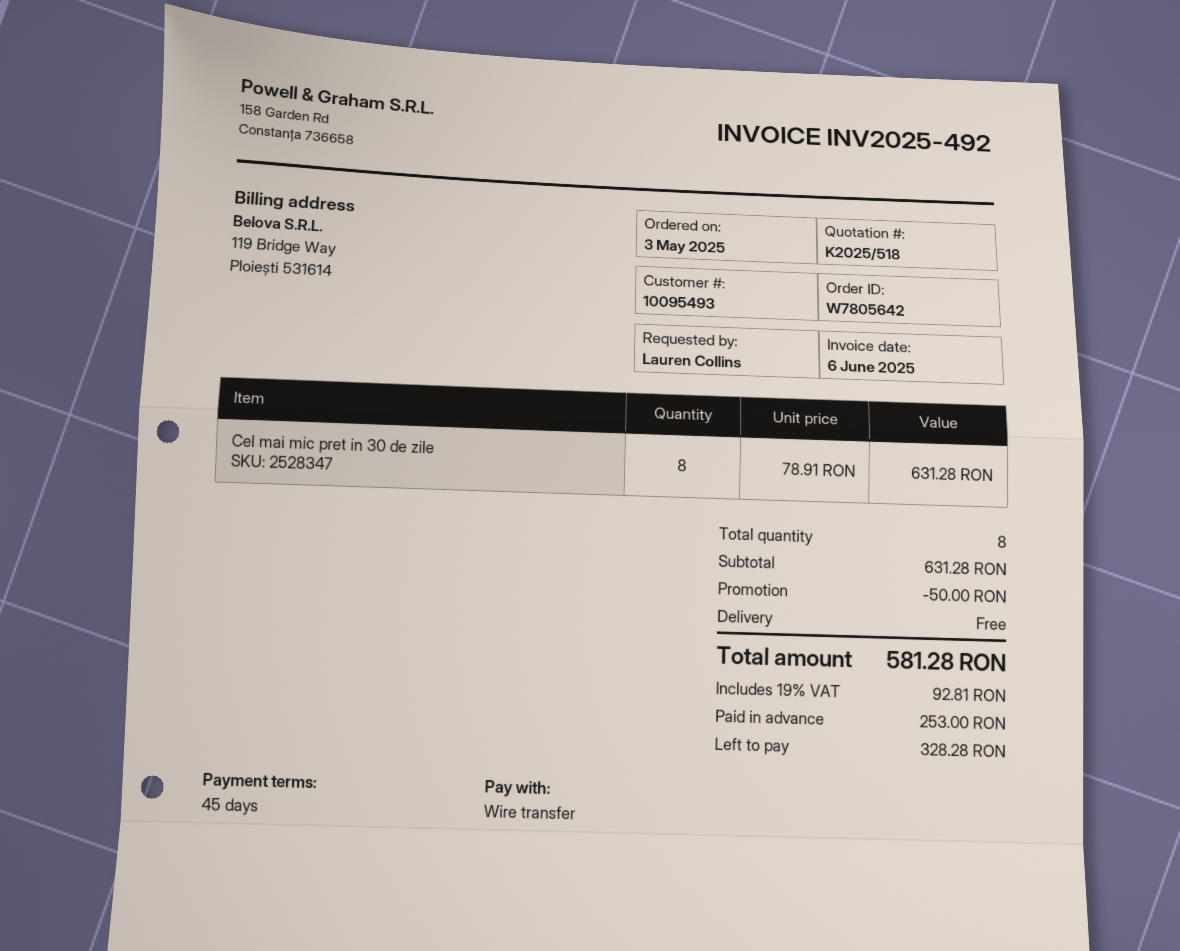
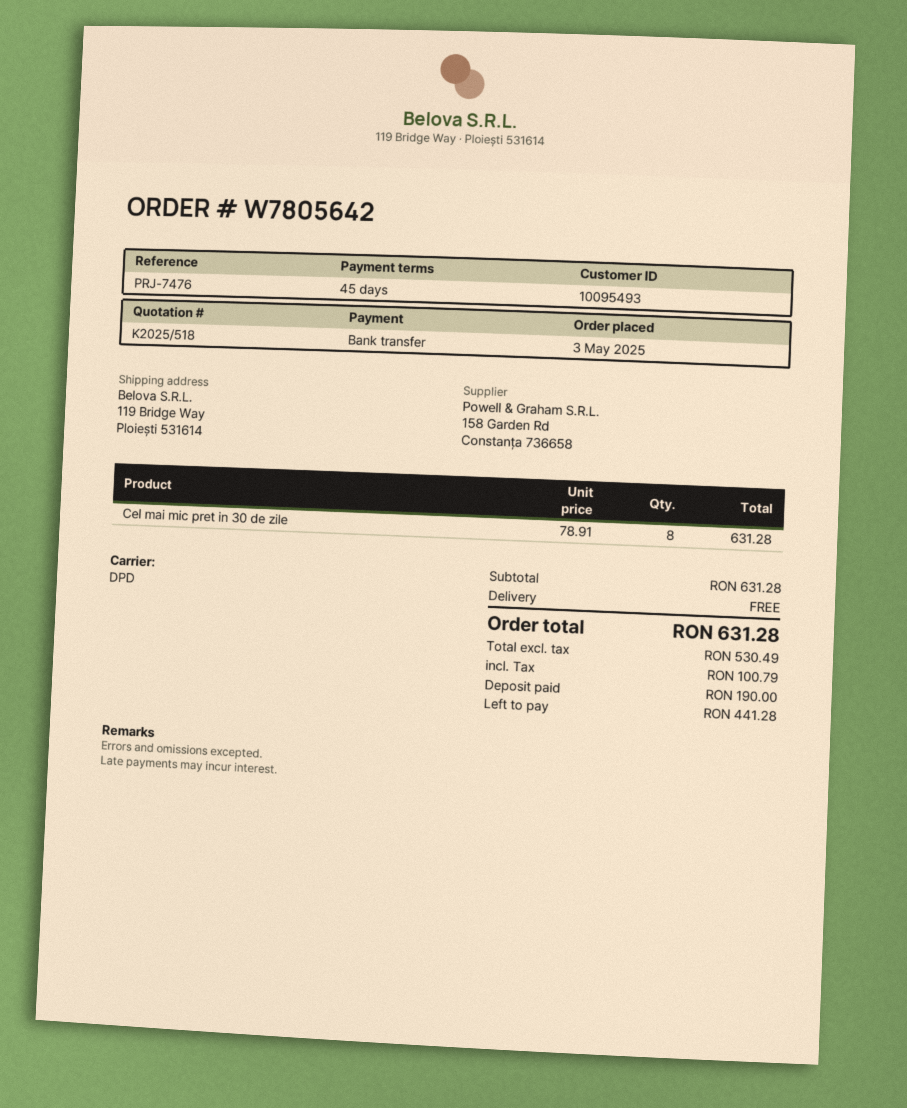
discount: 50.00 -> none
tax: 92.81 -> 100.79
total: 581.28 -> 631.28
deposit: 253.00 -> 190.00
balance: 328.28 -> 441.28

